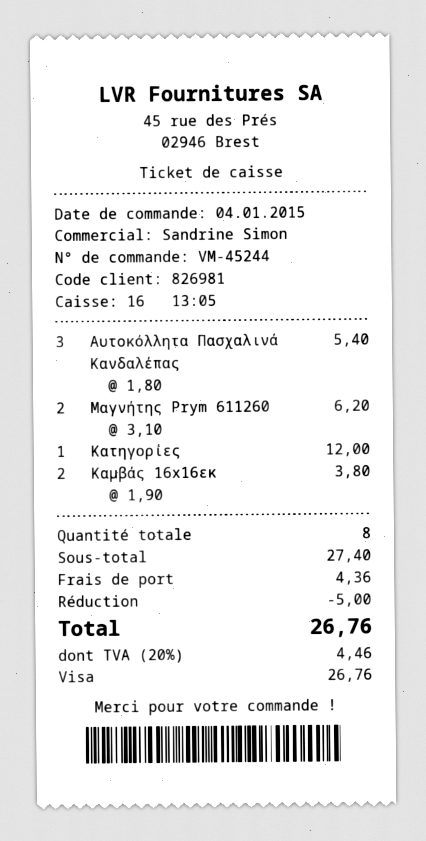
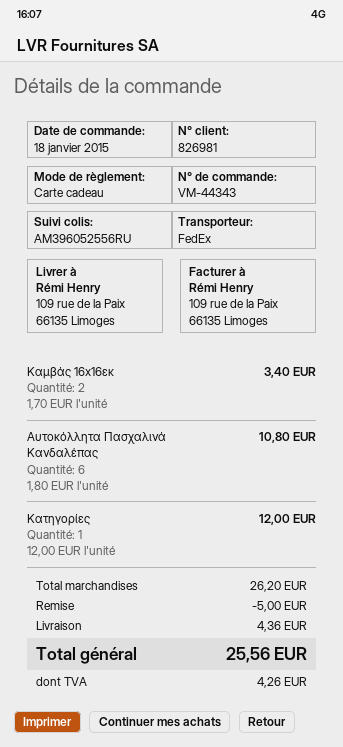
order number: VM-45244 -> VM-44343
order date: 2015-01-04 -> 2015-01-18
payment method: Visa -> gift card
Αυτοκόλλητα Πασχαλινά Κανδαλέπας: 3 x 1.80 = 5.40 -> 6 x 1.80 = 10.80
Μαγνήτης Prym 611260: 2 x 3.10 = 6.20 -> none
Καμβάς 16x16εκ: 2 x 1.90 = 3.80 -> 2 x 1.70 = 3.40
subtotal: 27.40 -> 26.20
tax: 4.46 -> 4.26
total: 26.76 -> 25.56

